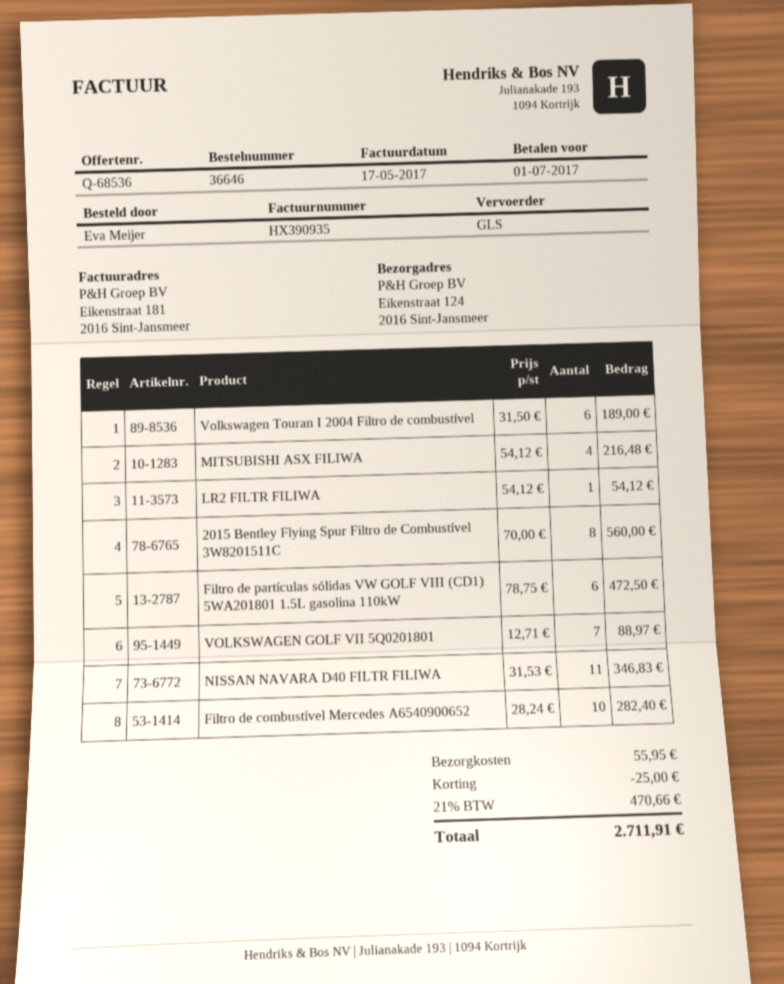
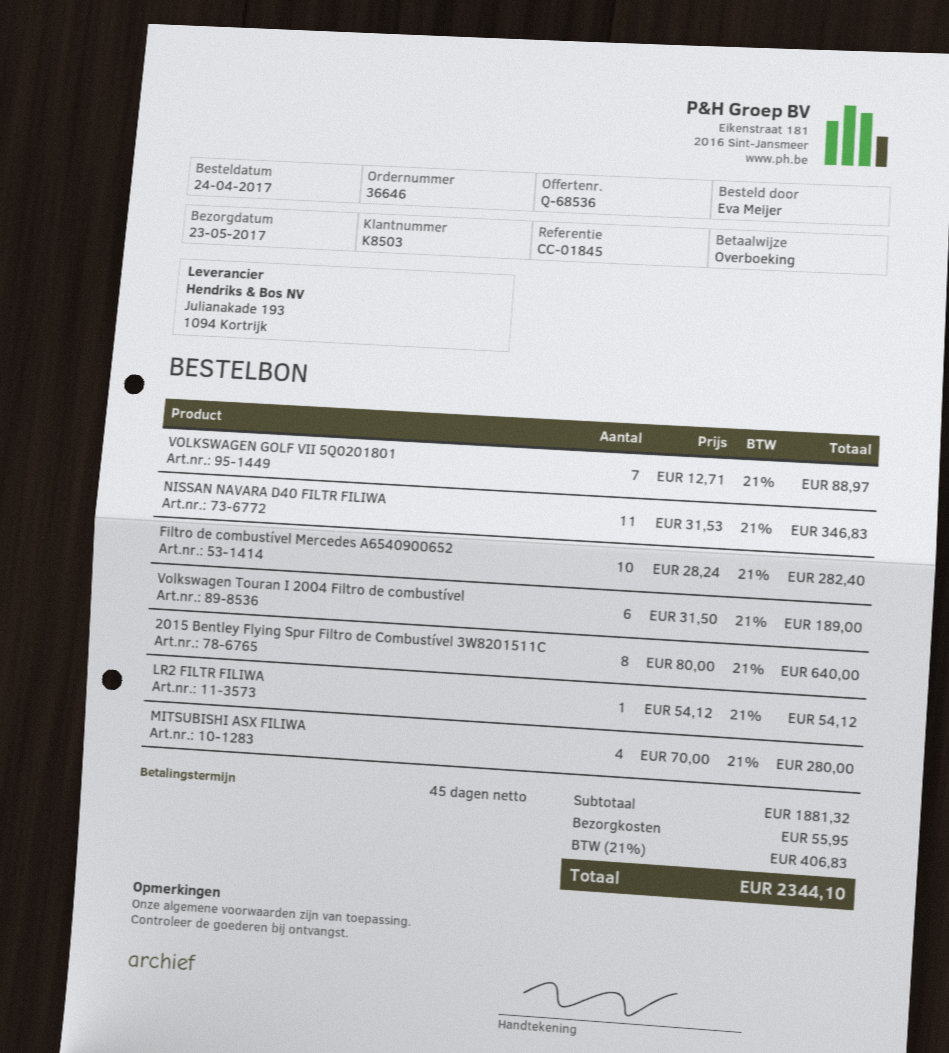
MITSUBISHI ASX FILIWA: 4 x 54.12 = 216.48 -> 4 x 70.00 = 280.00
2015 Bentley Flying Spur Filtro de Combustível 3W8201511C: 8 x 70.00 = 560.00 -> 8 x 80.00 = 640.00
Filtro de partículas sólidas VW GOLF VIII (CD1) 5WA201801 1.5L gasolina 110kW: 6 x 78.75 = 472.50 -> none
discount: 25.00 -> none
tax: 21% = 470.66 -> 21% = 406.83
total: 2711.91 -> 2344.10

